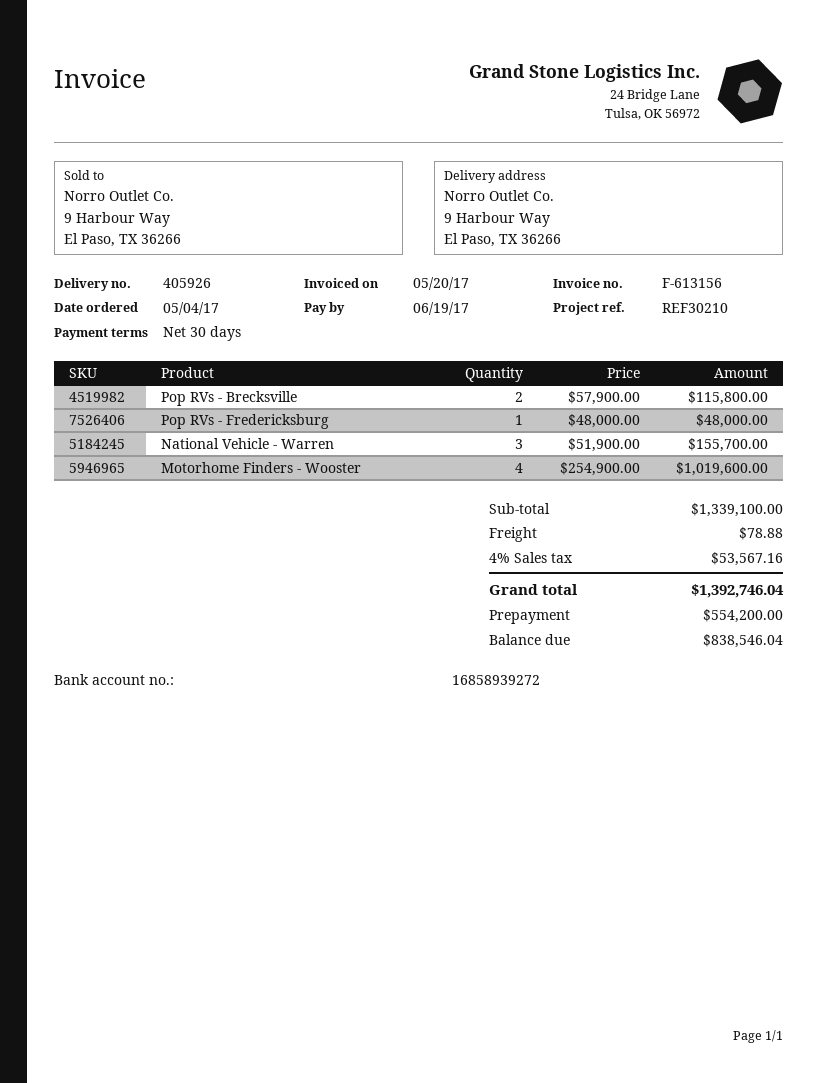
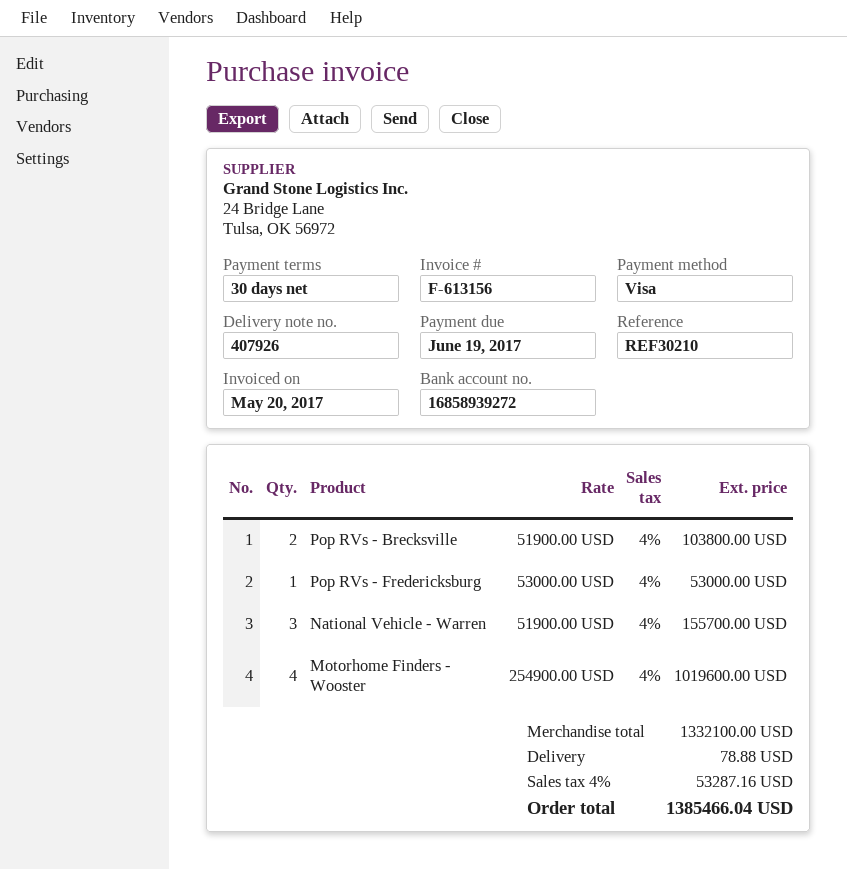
delivery note number: 405926 -> 407926
Pop RVs - Brecksville: 2 x 57900.00 = 115800.00 -> 2 x 51900.00 = 103800.00
Pop RVs - Fredericksburg: 1 x 48000.00 = 48000.00 -> 1 x 53000.00 = 53000.00
subtotal: 1339100.00 -> 1332100.00
tax: 4% = 53567.16 -> 4% = 53287.16
total: 1392746.04 -> 1385466.04

